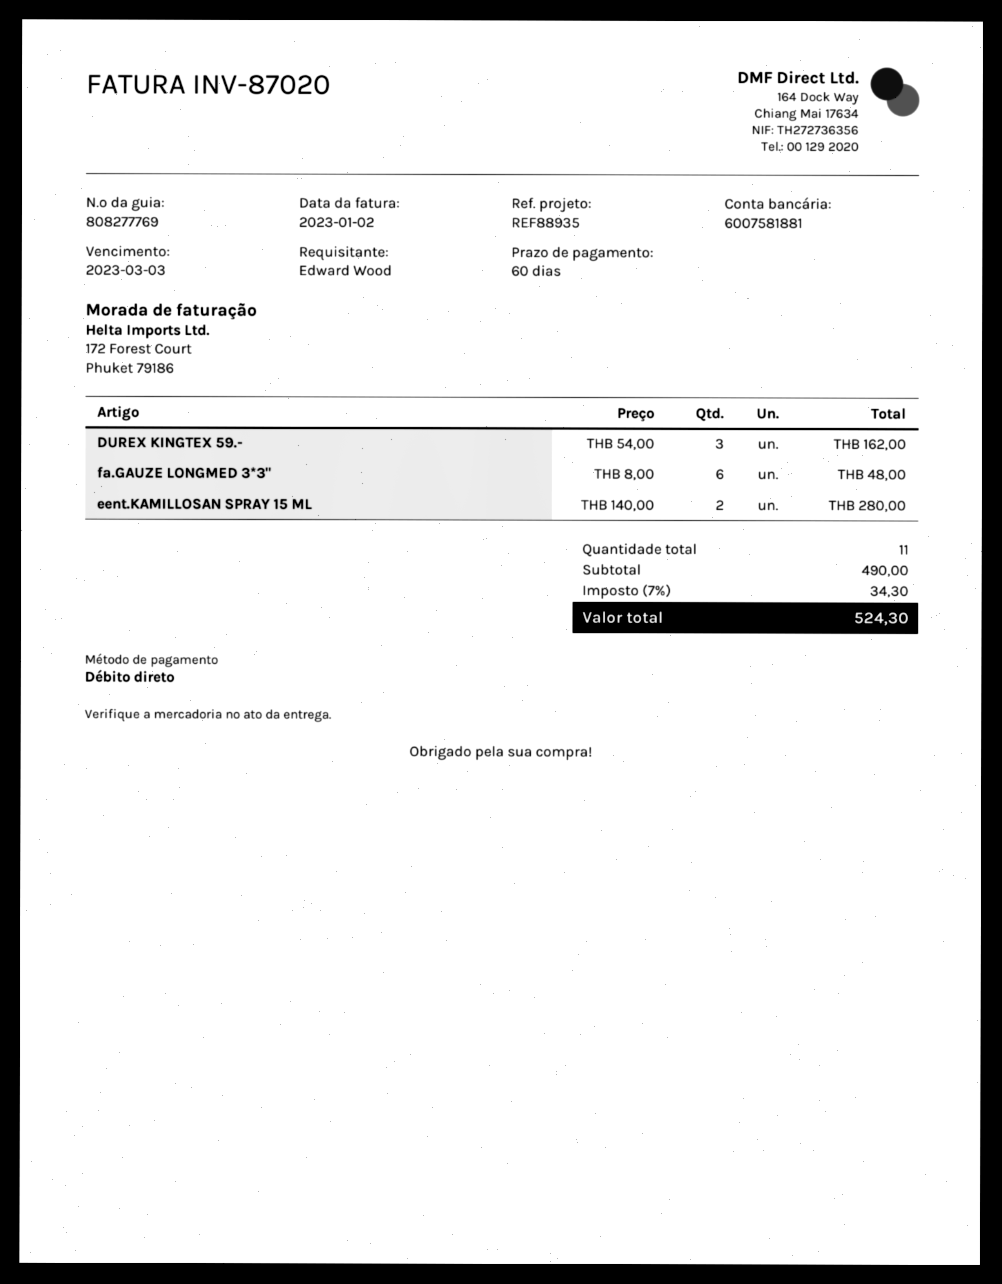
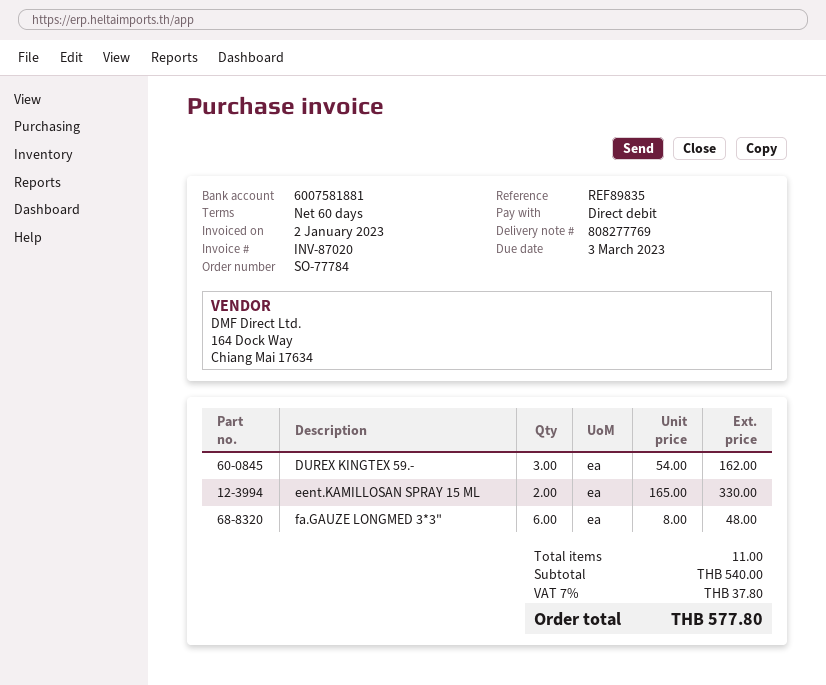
reference: REF88935 -> REF89835
eent.KAMILLOSAN SPRAY 15 ML: 2 x 140.00 = 280.00 -> 2 x 165.00 = 330.00
subtotal: 490.00 -> 540.00
tax: 7% = 34.30 -> 7% = 37.80
total: 524.30 -> 577.80

